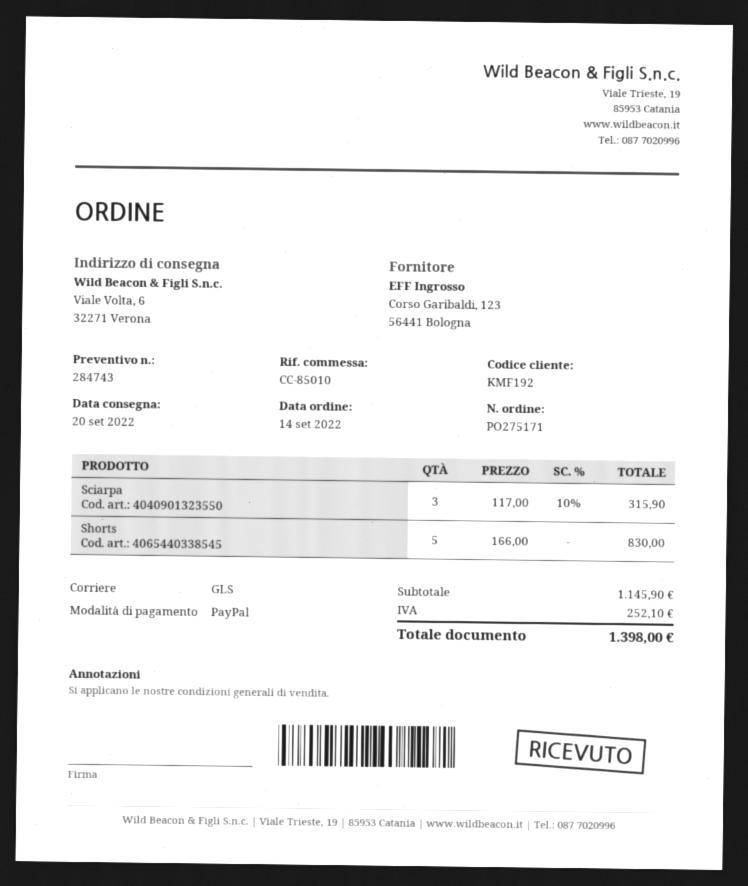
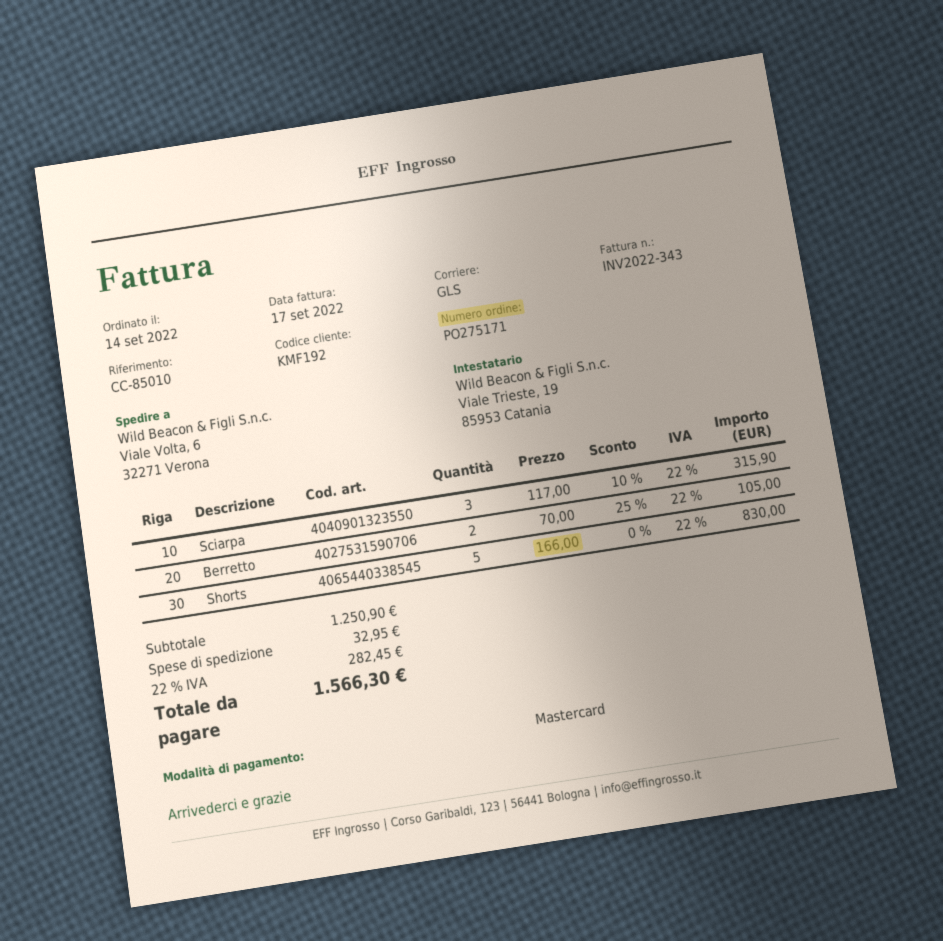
payment method: PayPal -> Mastercard
Berretto: none -> 2 x 70.00 - 25% = 105.00
subtotal: 1145.90 -> 1250.90
shipping: none -> 32.95
tax: 252.10 -> 282.45
total: 1398.00 -> 1566.30

